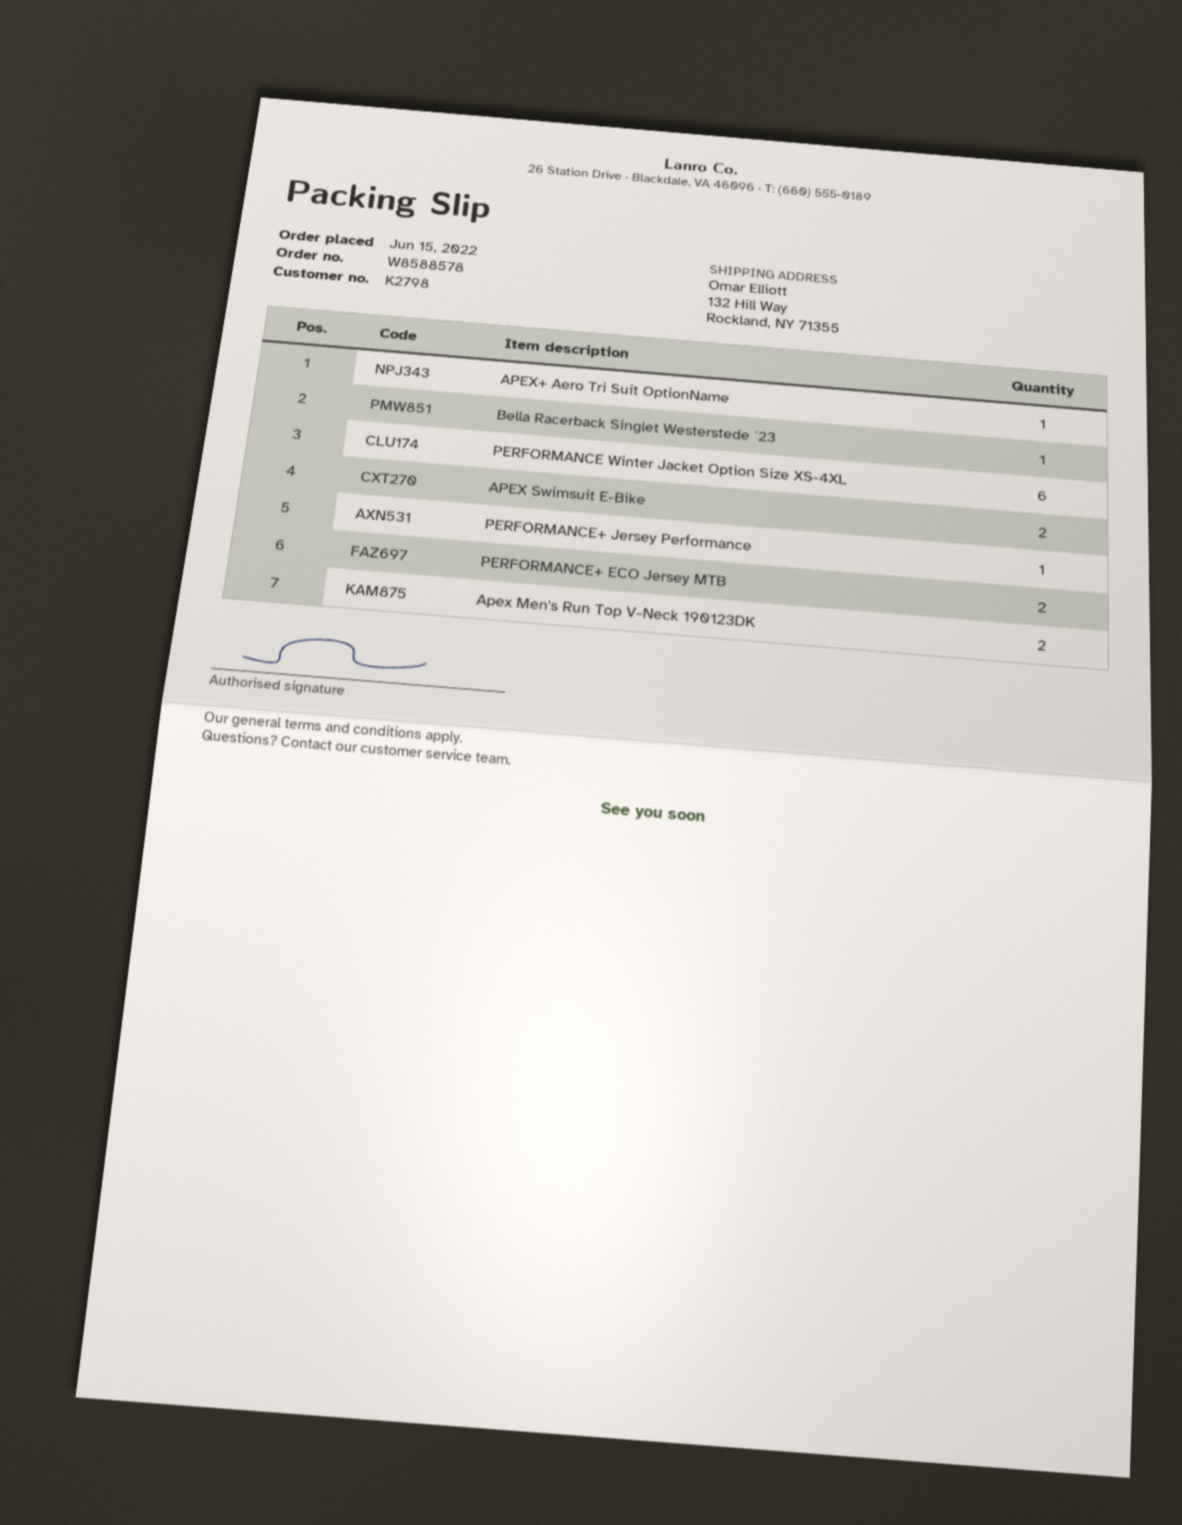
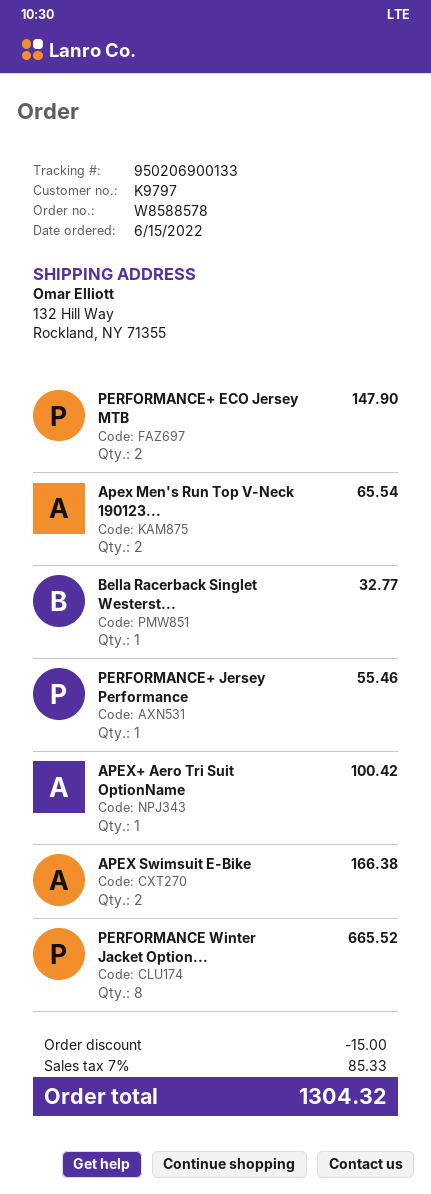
customer number: K2798 -> K9797
PERFORMANCE Winter Jacket Option Size XS-4XL: 6 -> 8

